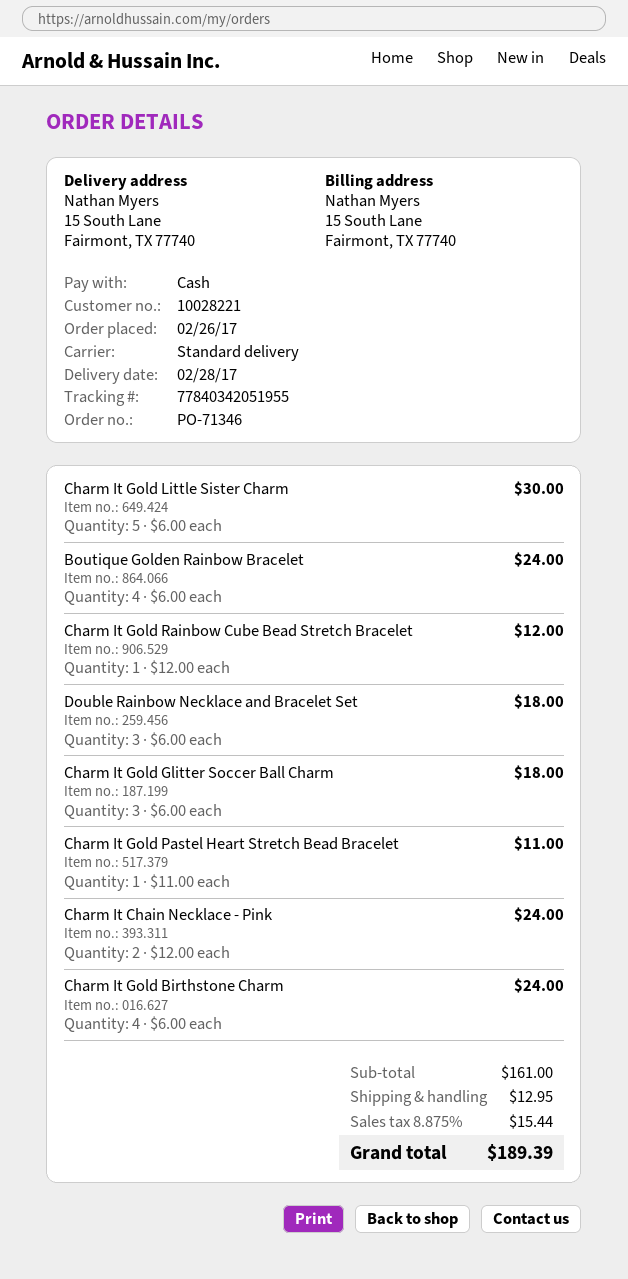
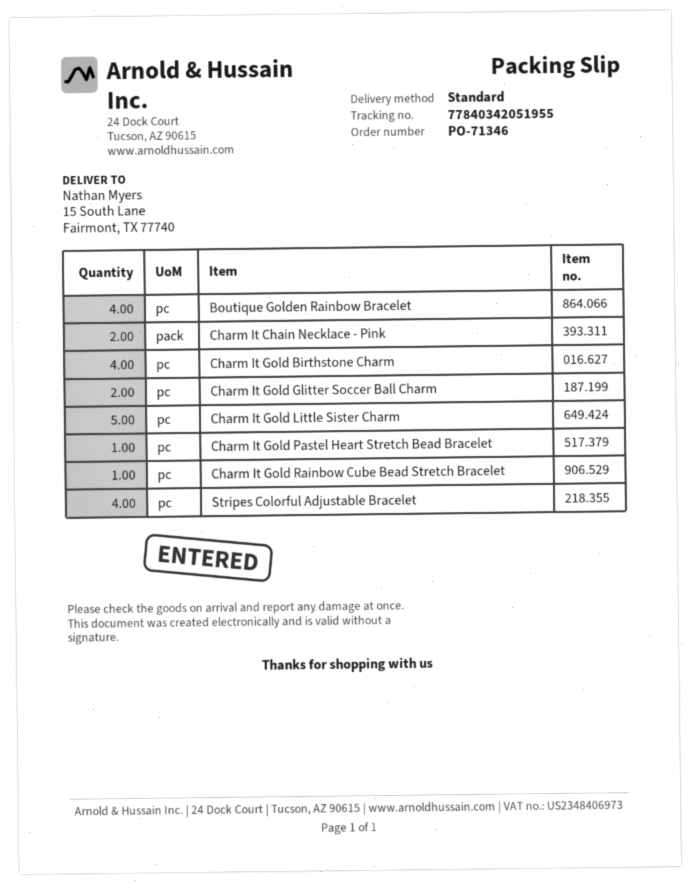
Double Rainbow Necklace and Bracelet Set: 3 -> none
Charm It Gold Glitter Soccer Ball Charm: 3 -> 2
Stripes Colorful Adjustable Bracelet: none -> 4

